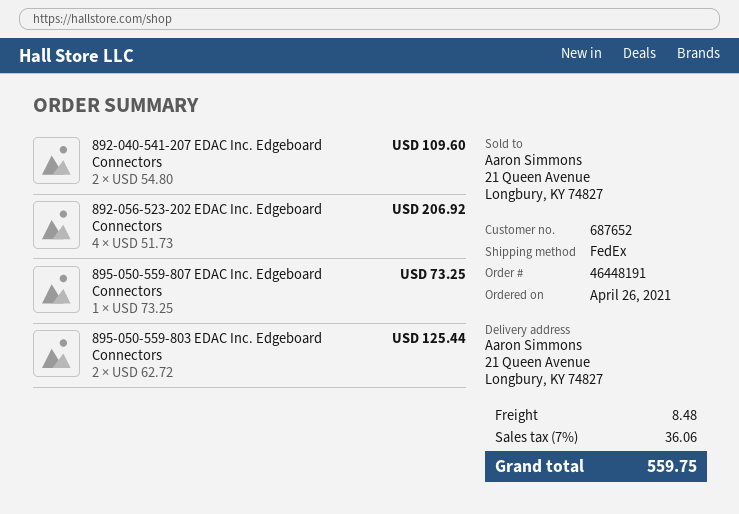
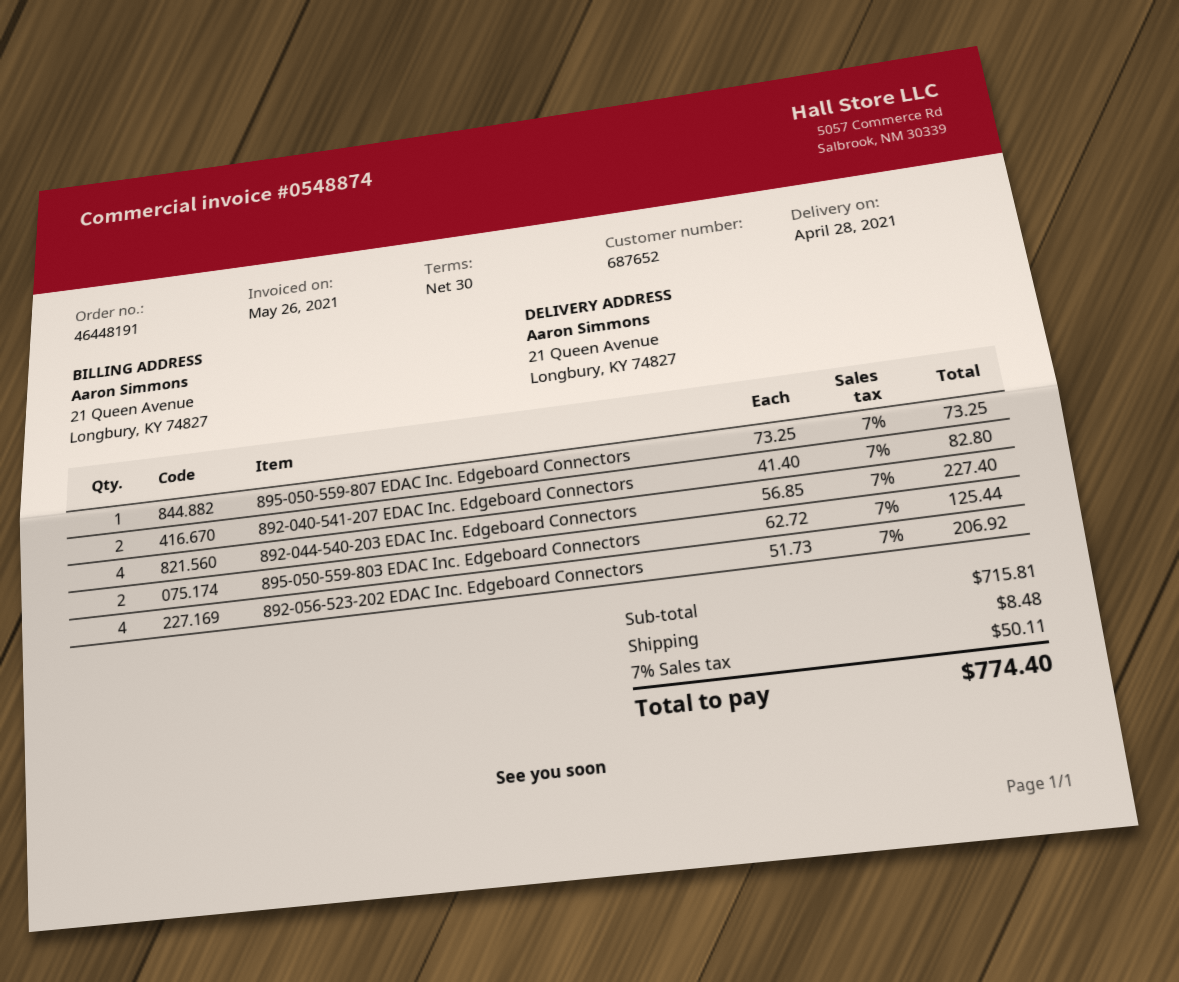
892-040-541-207 EDAC Inc. Edgeboard Connectors: 2 x 54.80 = 109.60 -> 2 x 41.40 = 82.80
892-044-540-203 EDAC Inc. Edgeboard Connectors: none -> 4 x 56.85 = 227.40
tax: 7% = 36.06 -> 7% = 50.11
total: 559.75 -> 774.40

